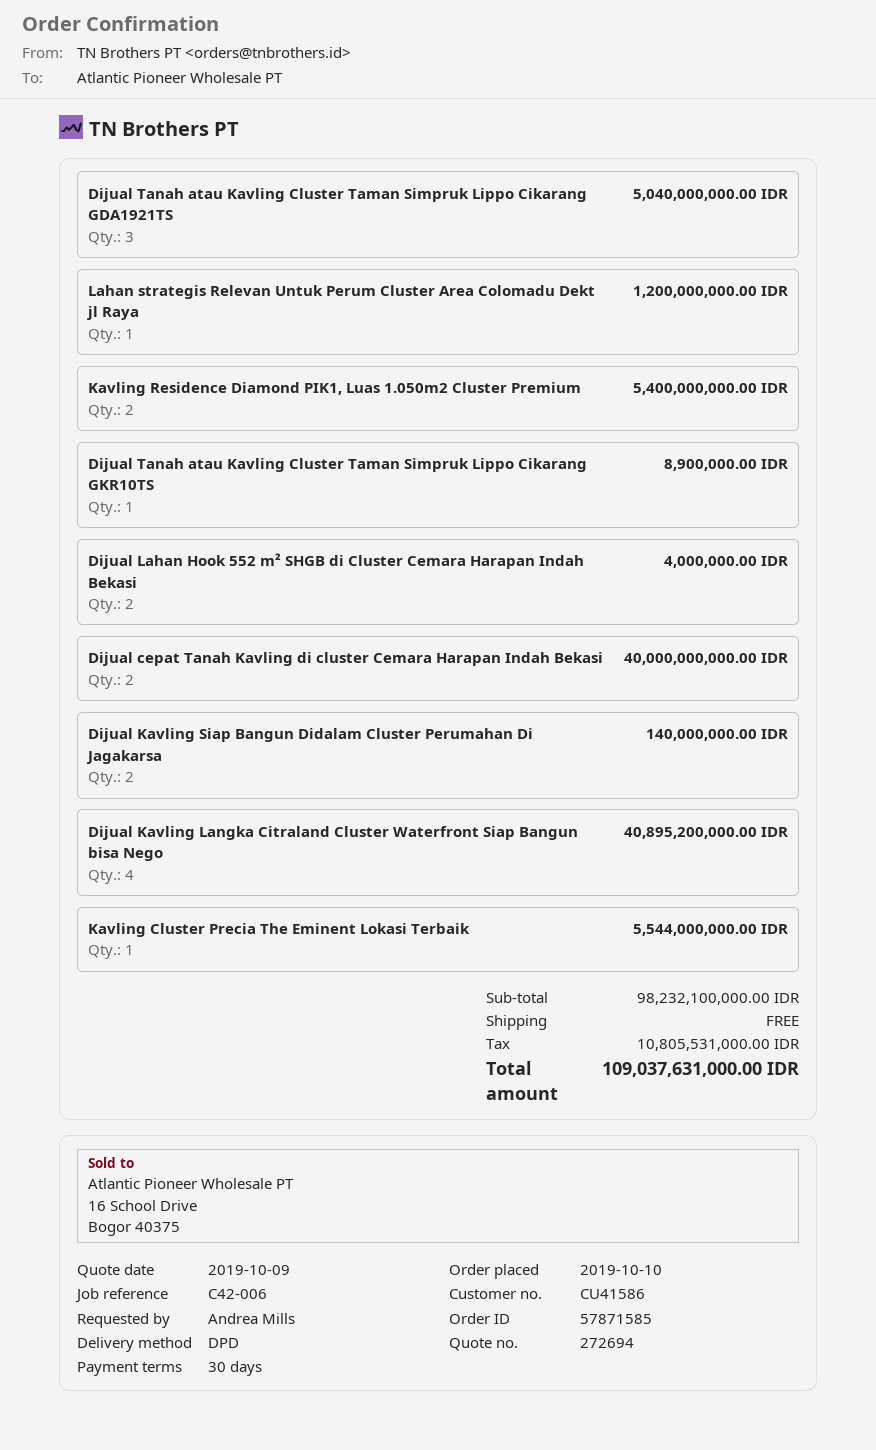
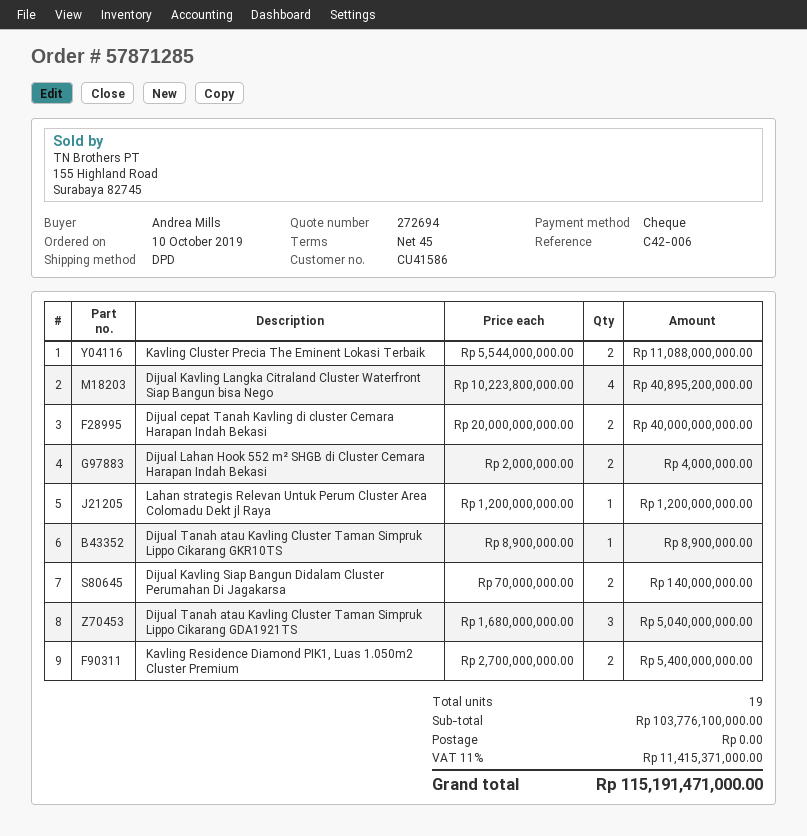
order number: 57871585 -> 57871285
payment terms: 30 days -> 45 days
Kavling Cluster Precia The Eminent Lokasi Terbaik: 1 for 5544000000.00 -> 2 for 11088000000.00
subtotal: 98232100000.00 -> 103776100000.00
tax: 10805531000.00 -> 11415371000.00
total: 109037631000.00 -> 115191471000.00

